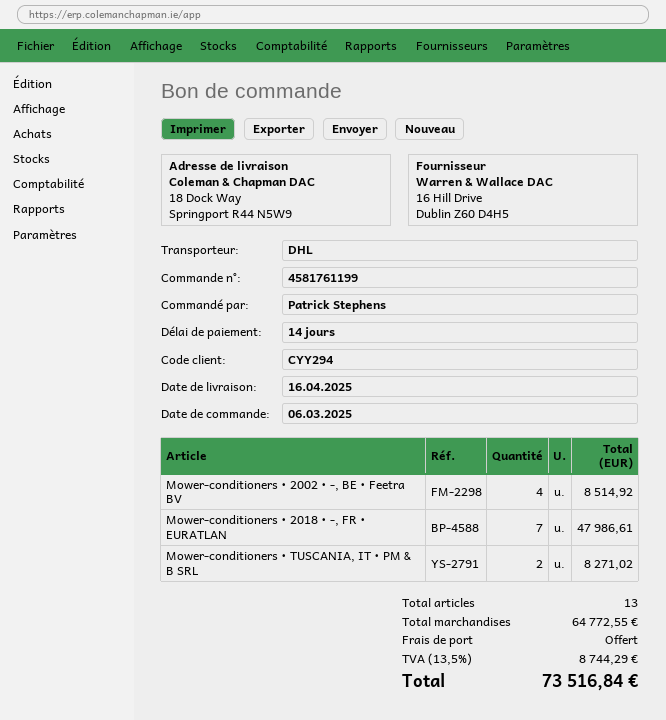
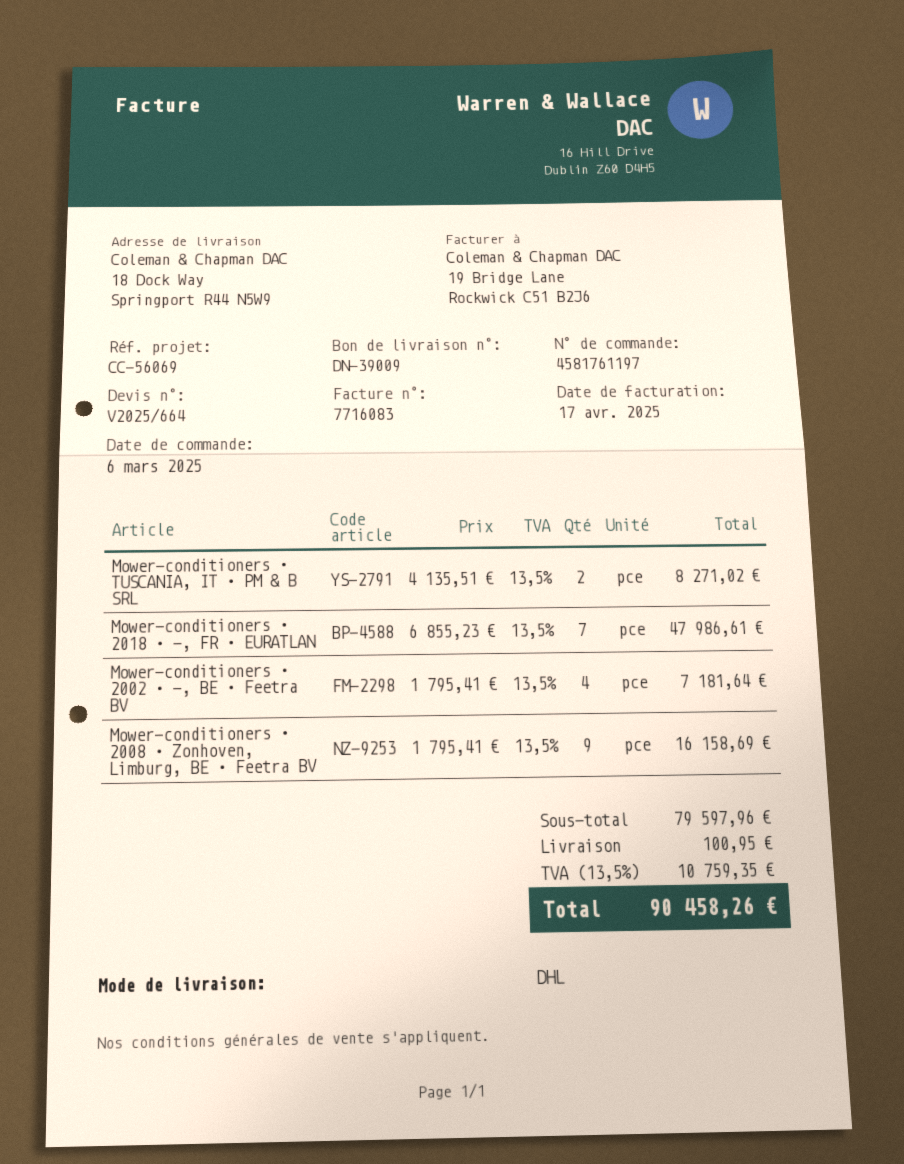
order number: 4581761199 -> 4581761197
Mower-conditioners • 2002 • -, BE • Feetra BV: 4 for 8514.92 -> 4 for 7181.64
Mower-conditioners • 2008 • Zonhoven, Limburg, BE • Feetra BV: none -> 9 for 16158.69
subtotal: 64772.55 -> 79597.96
shipping: 0.00 -> 100.95
tax: 13.5% = 8744.29 -> 13.5% = 10759.35
total: 73516.84 -> 90458.26

